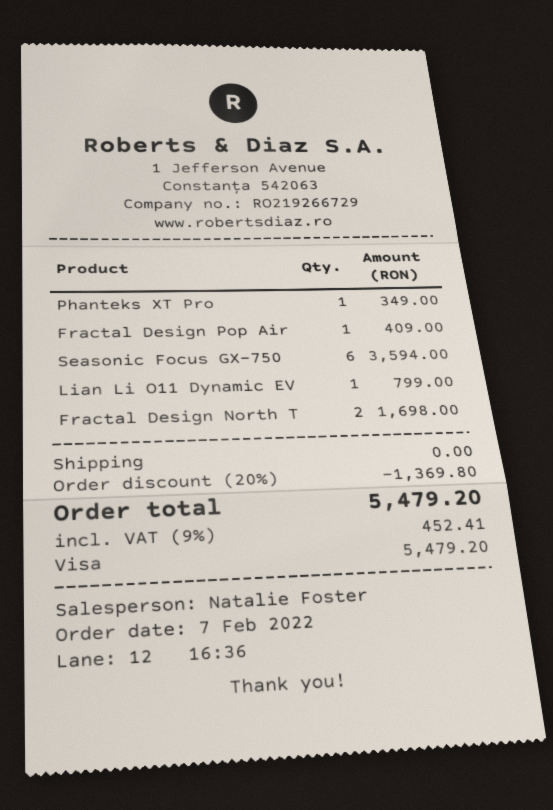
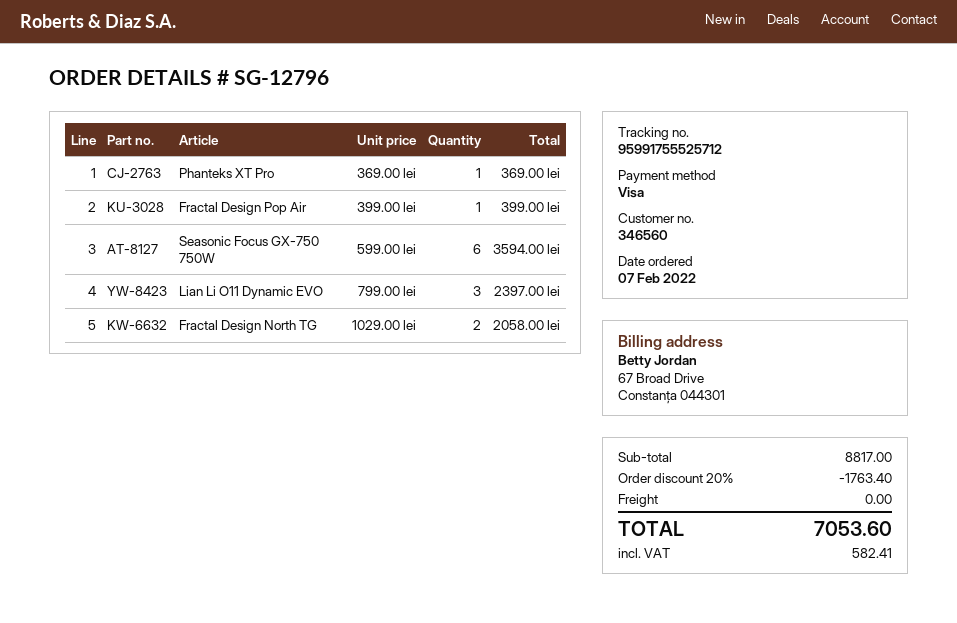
Phanteks XT Pro: 1 for 349.00 -> 1 for 369.00
Fractal Design Pop Air: 1 for 409.00 -> 1 for 399.00
Lian Li O11 Dynamic EV: 1 for 799.00 -> 3 for 2397.00
Fractal Design North T: 2 for 1698.00 -> 2 for 2058.00
discount: 20% = 1369.80 -> 20% = 1763.40
tax: 452.41 -> 582.41
total: 5479.20 -> 7053.60

